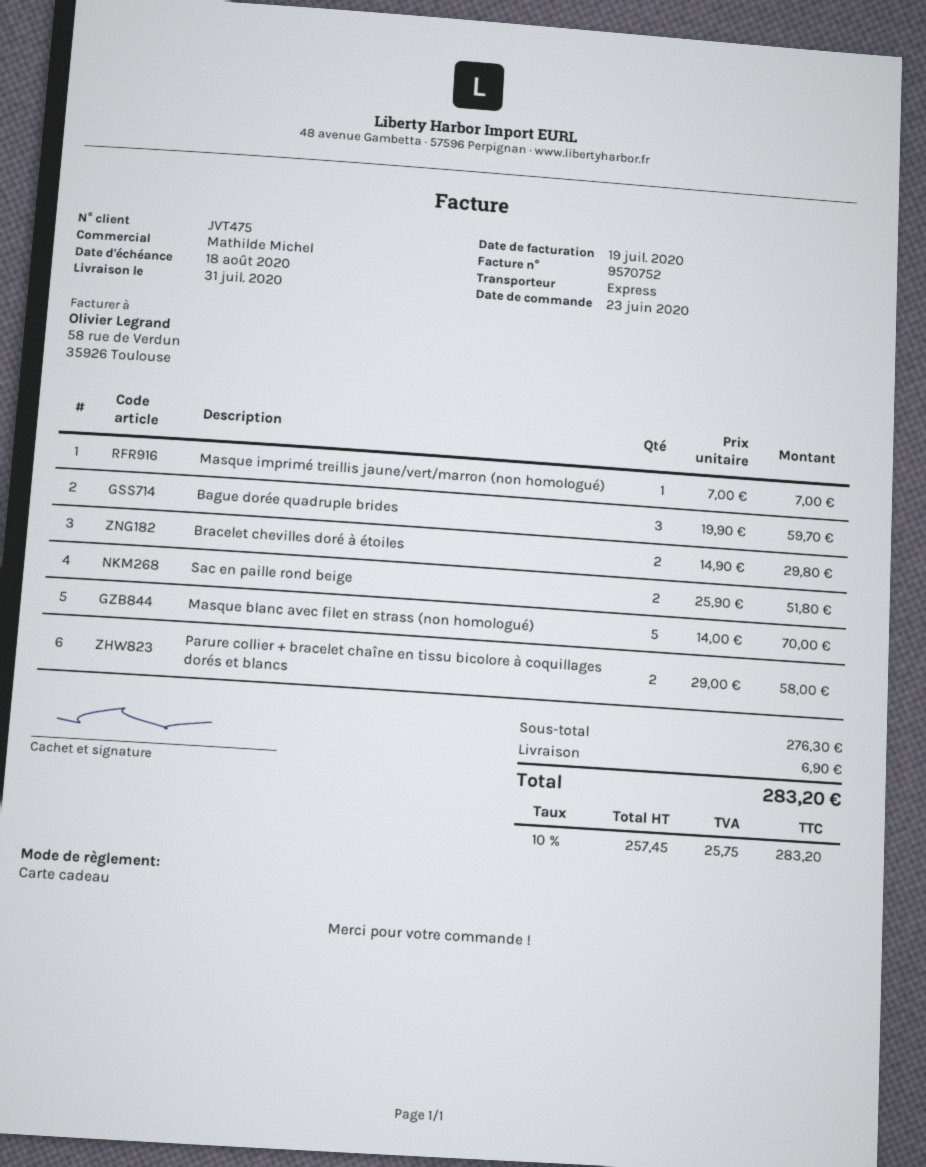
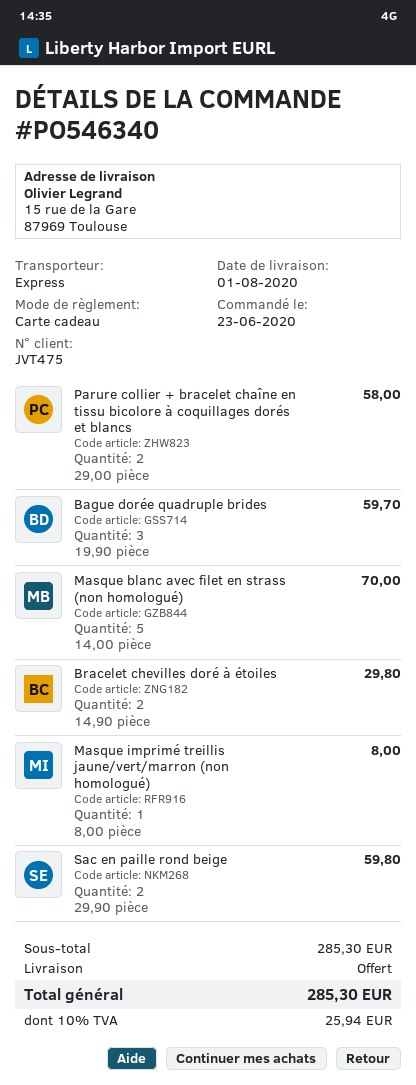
delivery date: 2020-07-31 -> 2020-08-01
Masque imprimé treillis jaune/vert/marron (non homologué): 1 x 7.00 = 7.00 -> 1 x 8.00 = 8.00
Sac en paille rond beige: 2 x 25.90 = 51.80 -> 2 x 29.90 = 59.80
subtotal: 276.30 -> 285.30
shipping: 6.90 -> 0.00
tax: 10% = 25.75 -> 10% = 25.94
total: 283.20 -> 285.30

